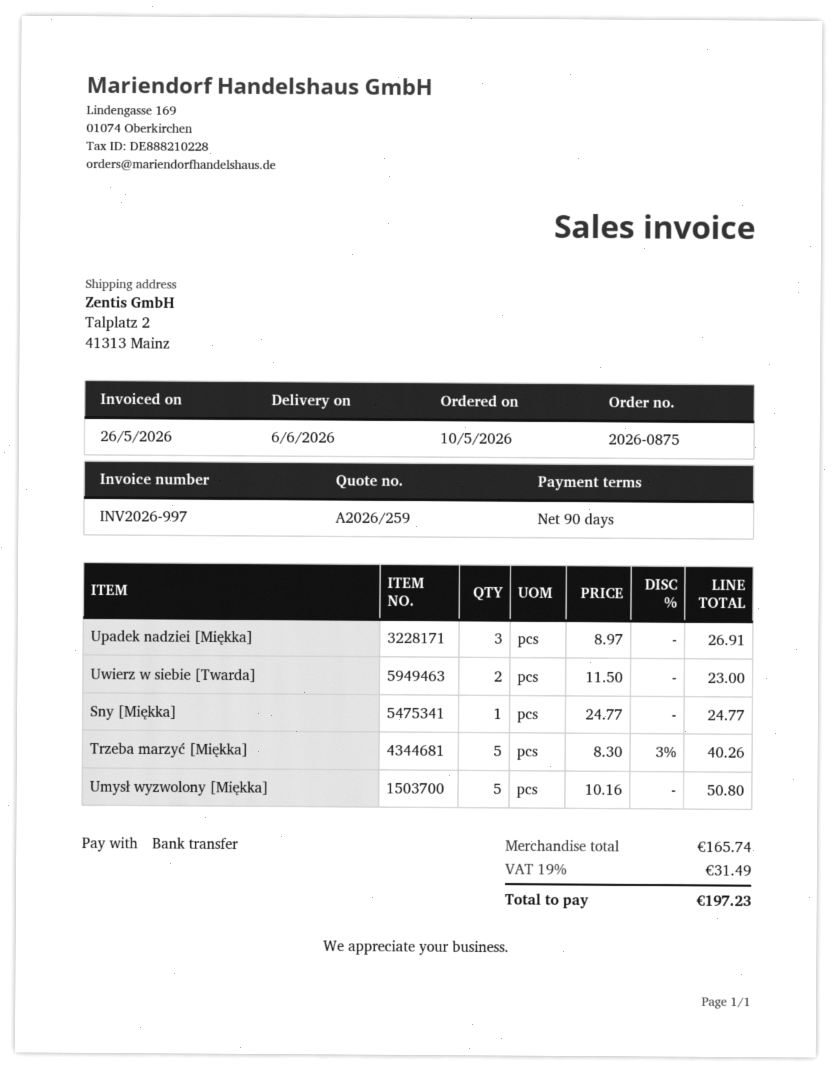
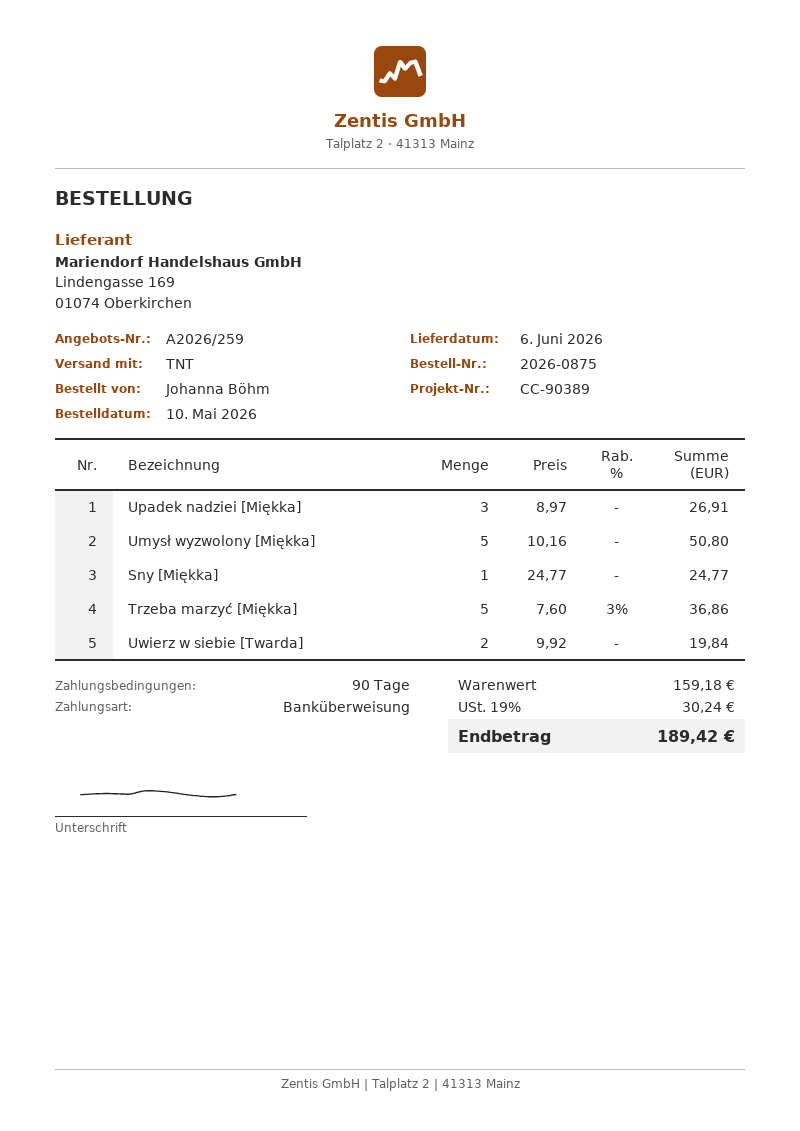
Uwierz w siebie [Twarda]: 2 x 11.50 = 23.00 -> 2 x 9.92 = 19.84
Trzeba marzyć [Miękka]: 5 x 8.30 - 3% = 40.26 -> 5 x 7.60 - 3% = 36.86
subtotal: 165.74 -> 159.18
tax: 19% = 31.49 -> 19% = 30.24
total: 197.23 -> 189.42

